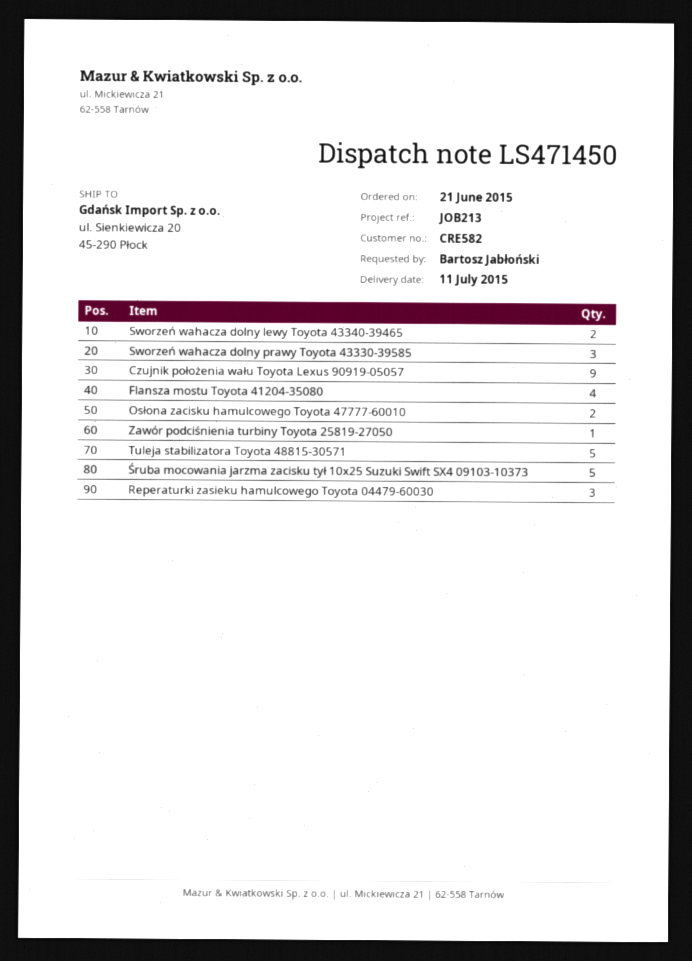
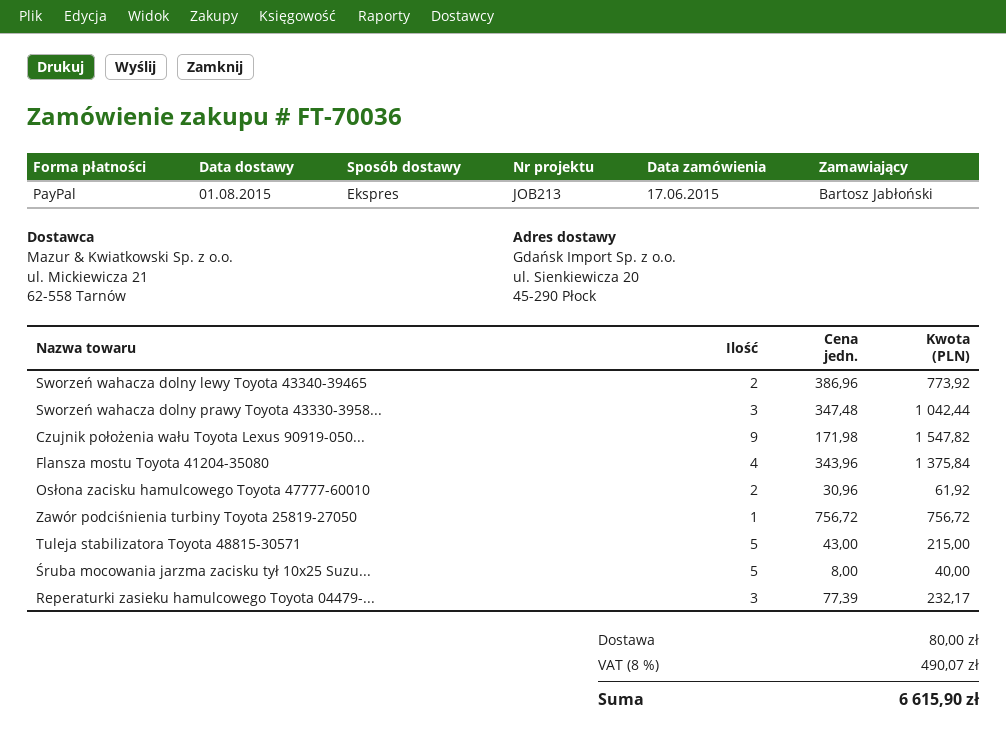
order date: 2015-06-21 -> 2015-06-17
delivery date: 2015-07-11 -> 2015-08-01

